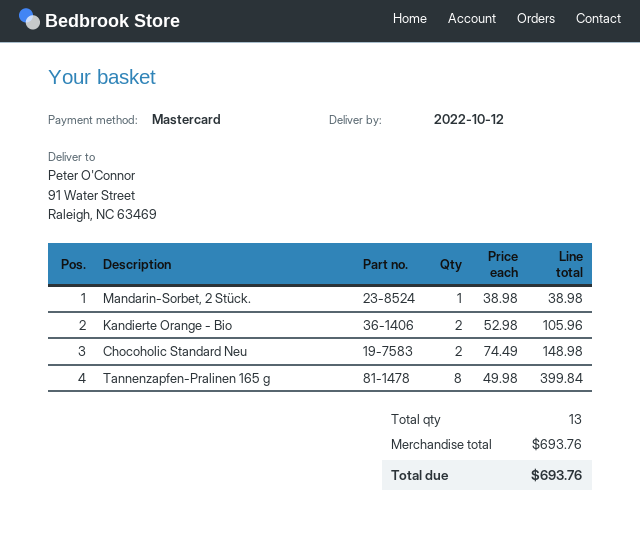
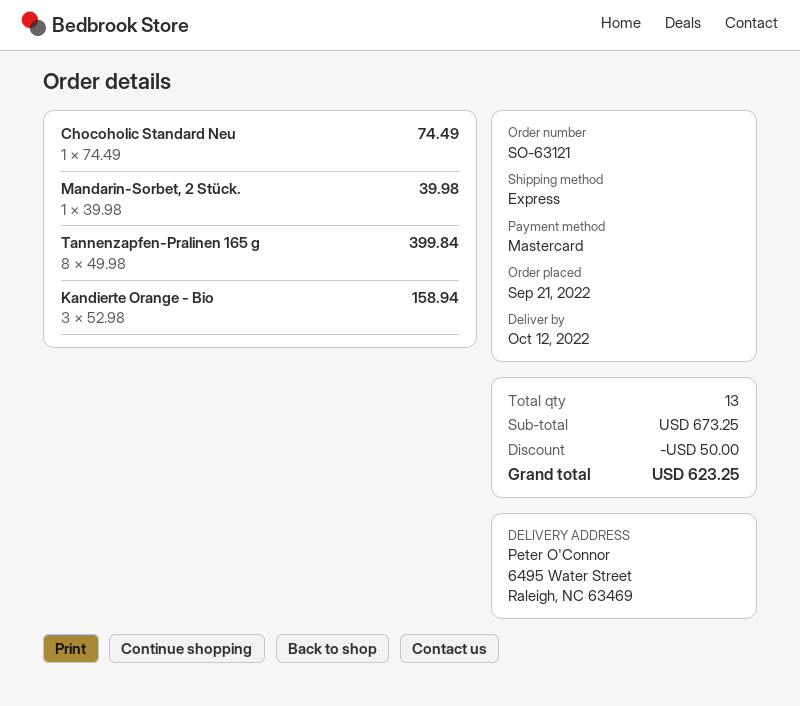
ship to: 91 Water Street, Raleigh, NC 63469 -> 6495 Water Street, Raleigh, NC 63469
Mandarin-Sorbet, 2 Stück.: 1 x 38.98 = 38.98 -> 1 x 39.98 = 39.98
Kandierte Orange - Bio: 2 x 52.98 = 105.96 -> 3 x 52.98 = 158.94
Chocoholic Standard Neu: 2 x 74.49 = 148.98 -> 1 x 74.49 = 74.49
subtotal: 693.76 -> 673.25
discount: none -> 50.00
total: 693.76 -> 623.25

